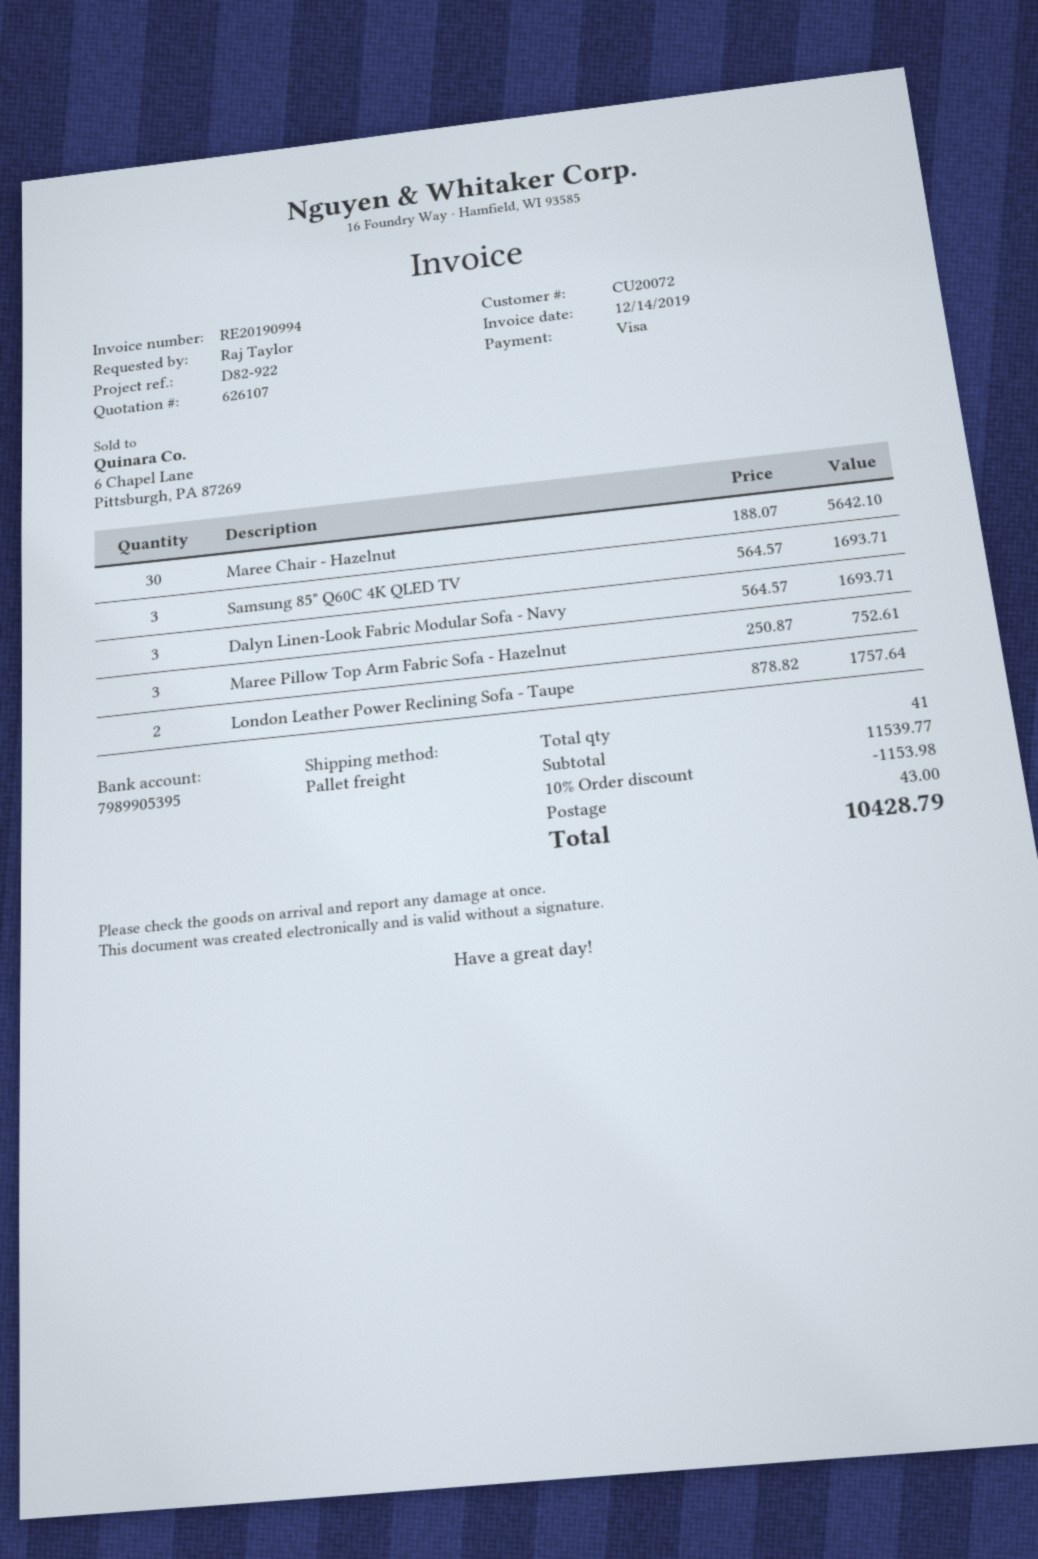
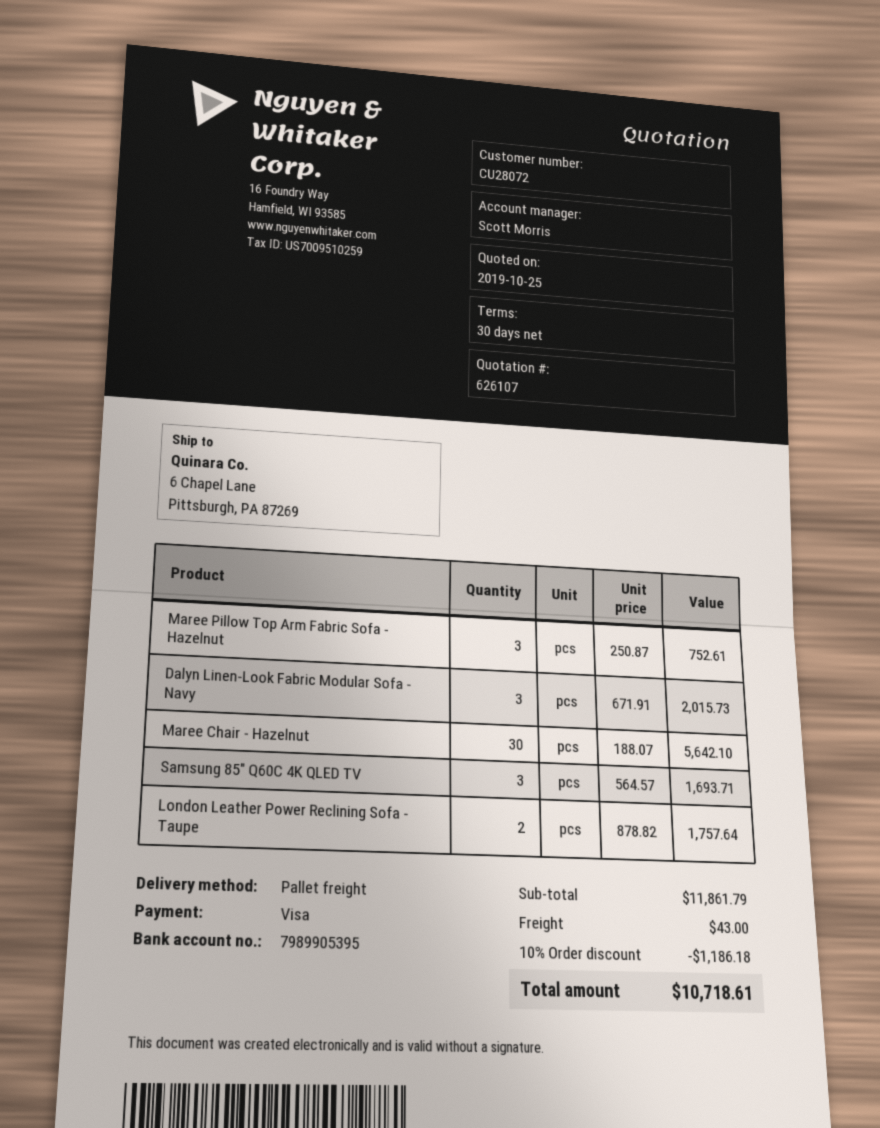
customer number: CU20072 -> CU28072
Dalyn Linen-Look Fabric Modular Sofa - Navy: 3 x 564.57 = 1693.71 -> 3 x 671.91 = 2015.73
subtotal: 11539.77 -> 11861.79
discount: 10% = 1153.98 -> 10% = 1186.18
total: 10428.79 -> 10718.61

